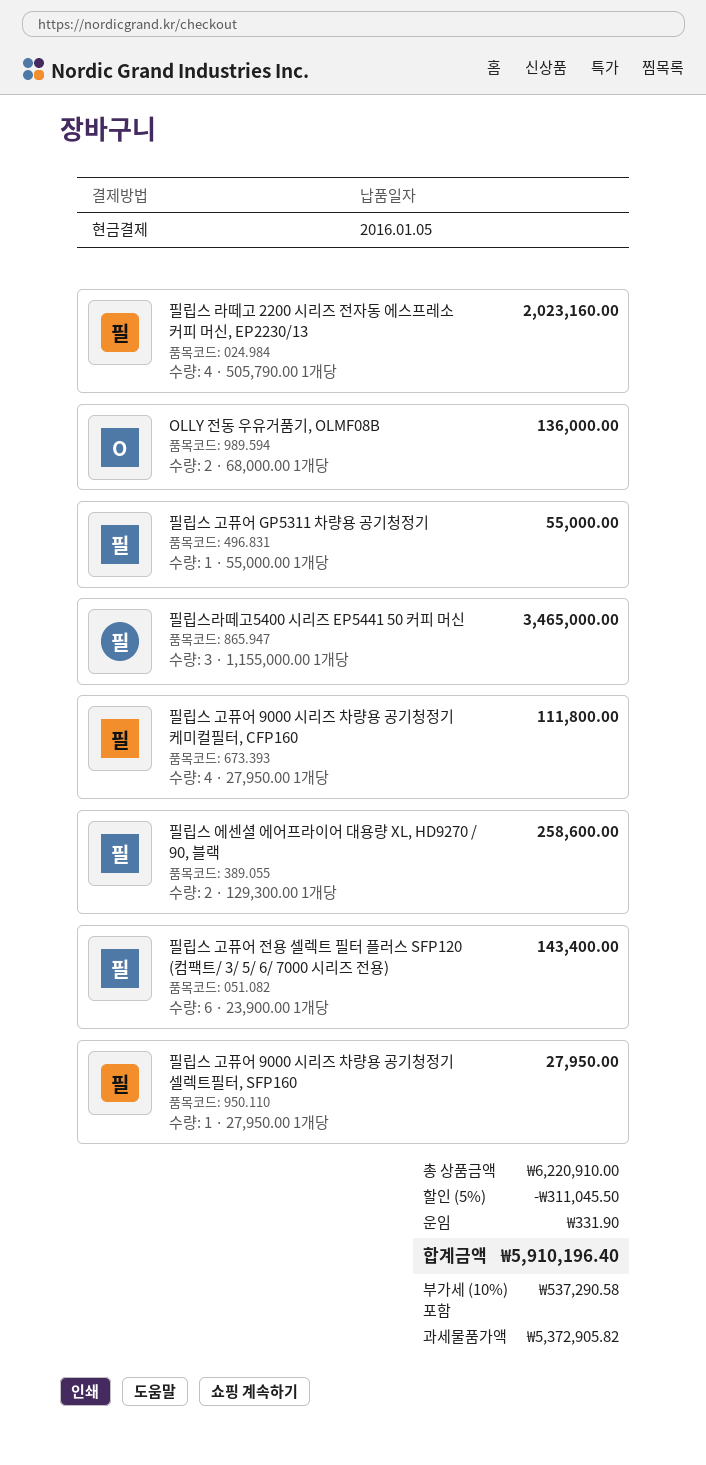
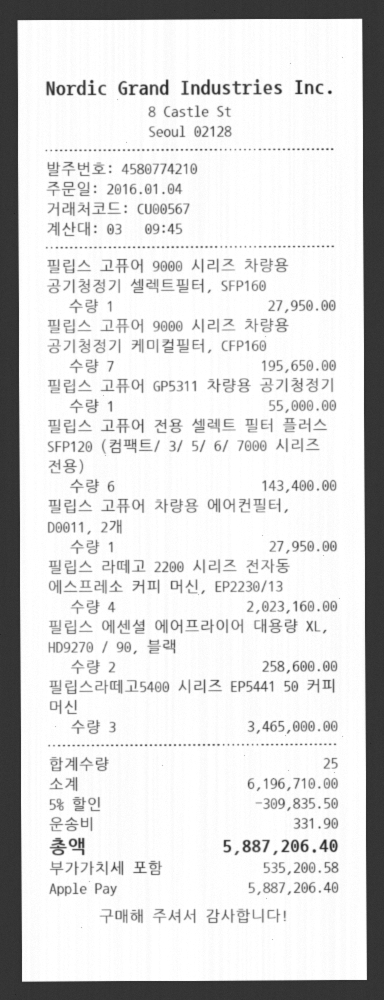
payment method: cash -> Apple Pay
OLLY 전동 우유거품기, OLMF08B: 2 for 136000.00 -> none
필립스 고퓨어 9000 시리즈 차량용 공기청정기 케미컬필터, CFP160: 4 for 111800.00 -> 7 for 195650.00
필립스 고퓨어 차량용 에어컨필터, D0011, 2개: none -> 1 for 27950.00
subtotal: 6220910.00 -> 6196710.00
discount: 5% = 311045.50 -> 5% = 309835.50
tax: 537290.58 -> 535200.58
total: 5910196.40 -> 5887206.40

